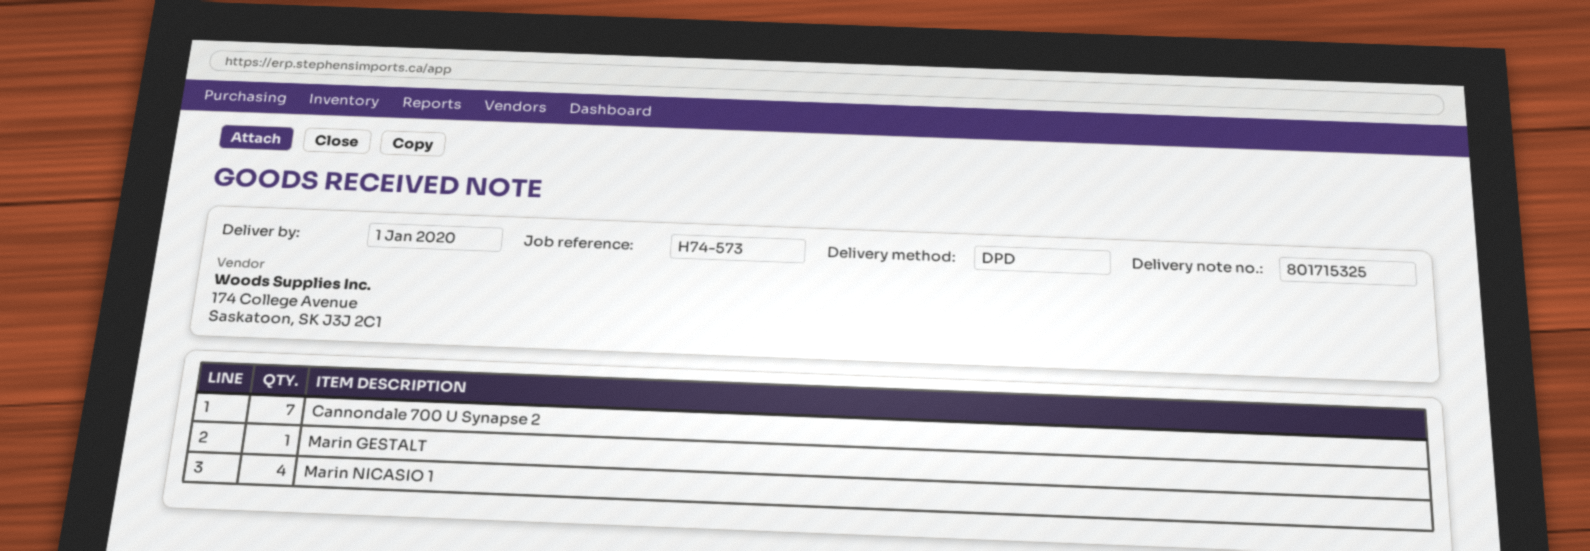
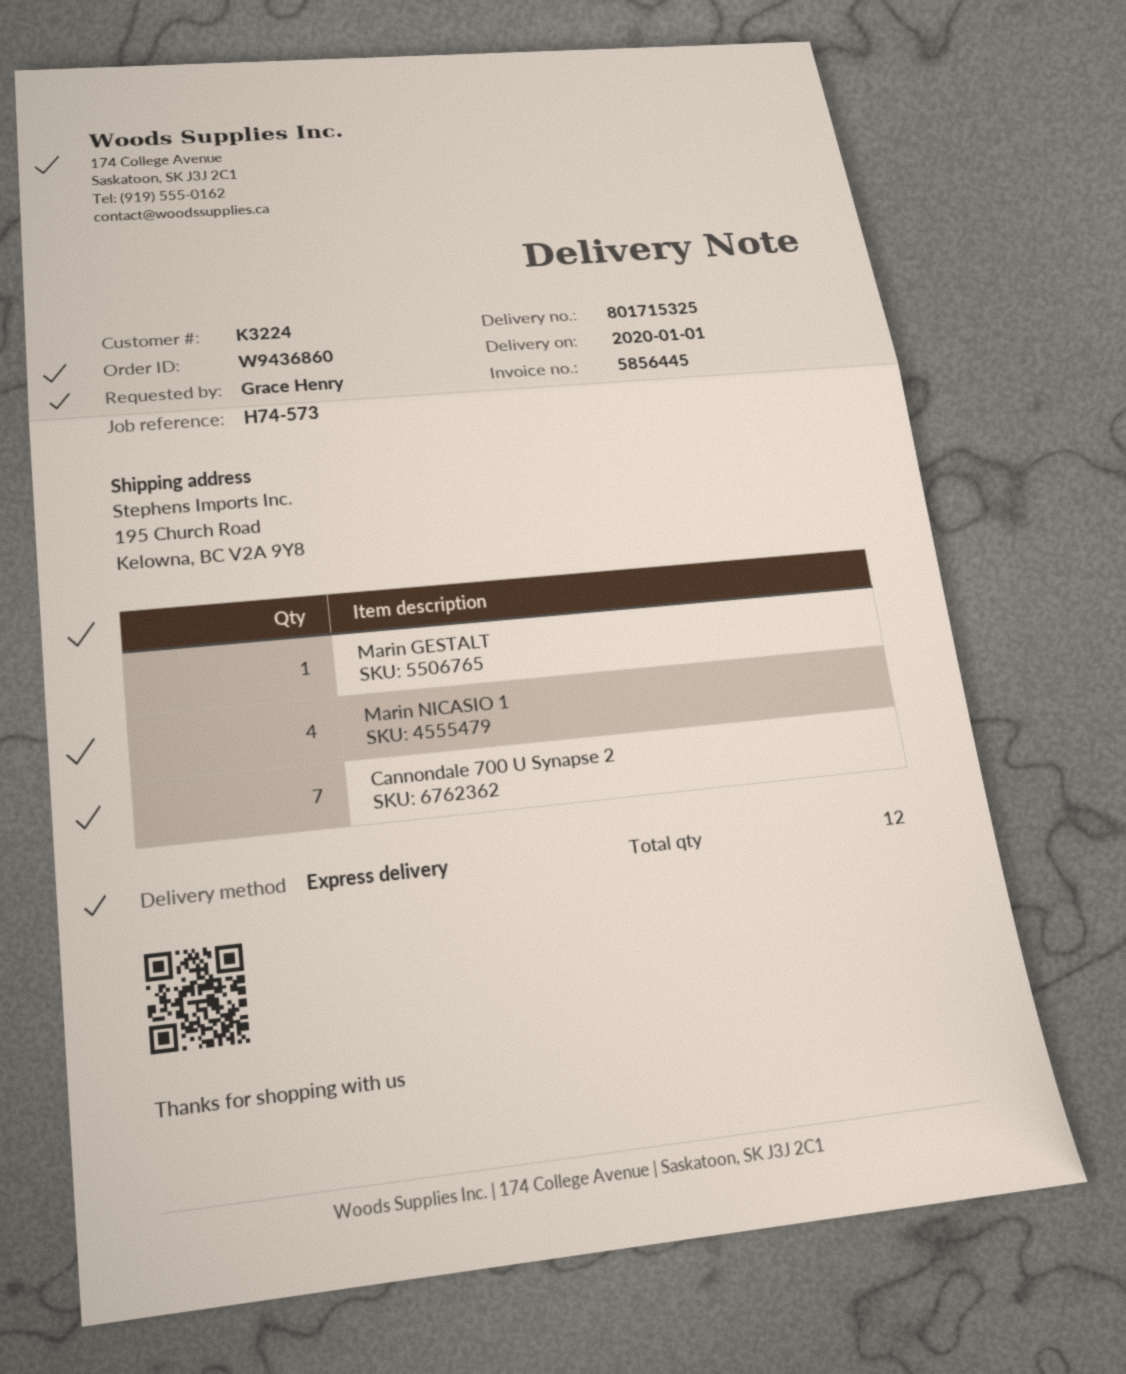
shipping method: DPD -> express

